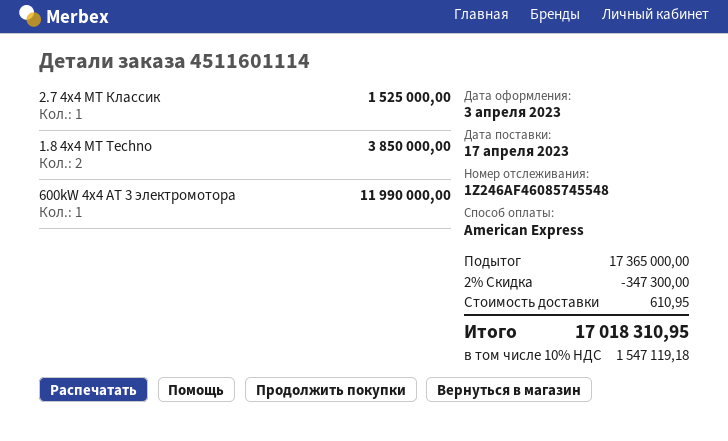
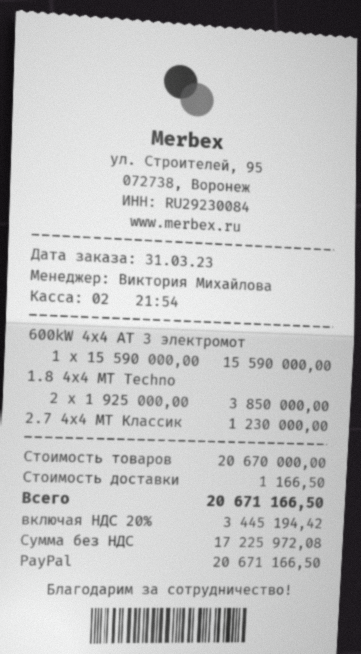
order date: 2023-04-03 -> 2023-03-31
payment method: American Express -> PayPal
2.7 4x4 MT Классик: 1 for 1525000.00 -> 1 for 1230000.00
600kW 4x4 AT 3 электромотора: 1 for 11990000.00 -> 1 for 15590000.00
subtotal: 17365000.00 -> 20670000.00
discount: 2% = 347300.00 -> none
shipping: 610.95 -> 1166.50
tax: 10% = 1547119.18 -> 20% = 3445194.42
total: 17018310.95 -> 20671166.50

